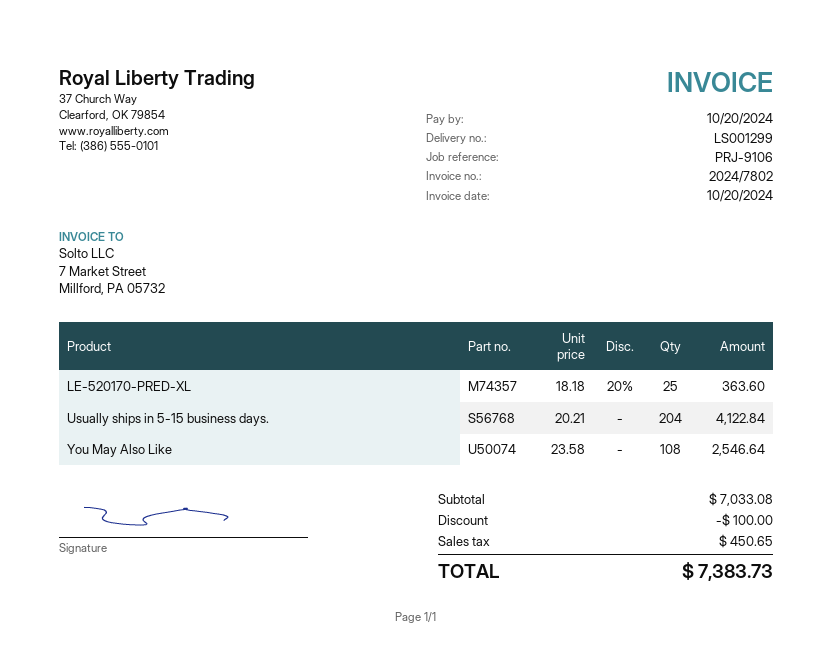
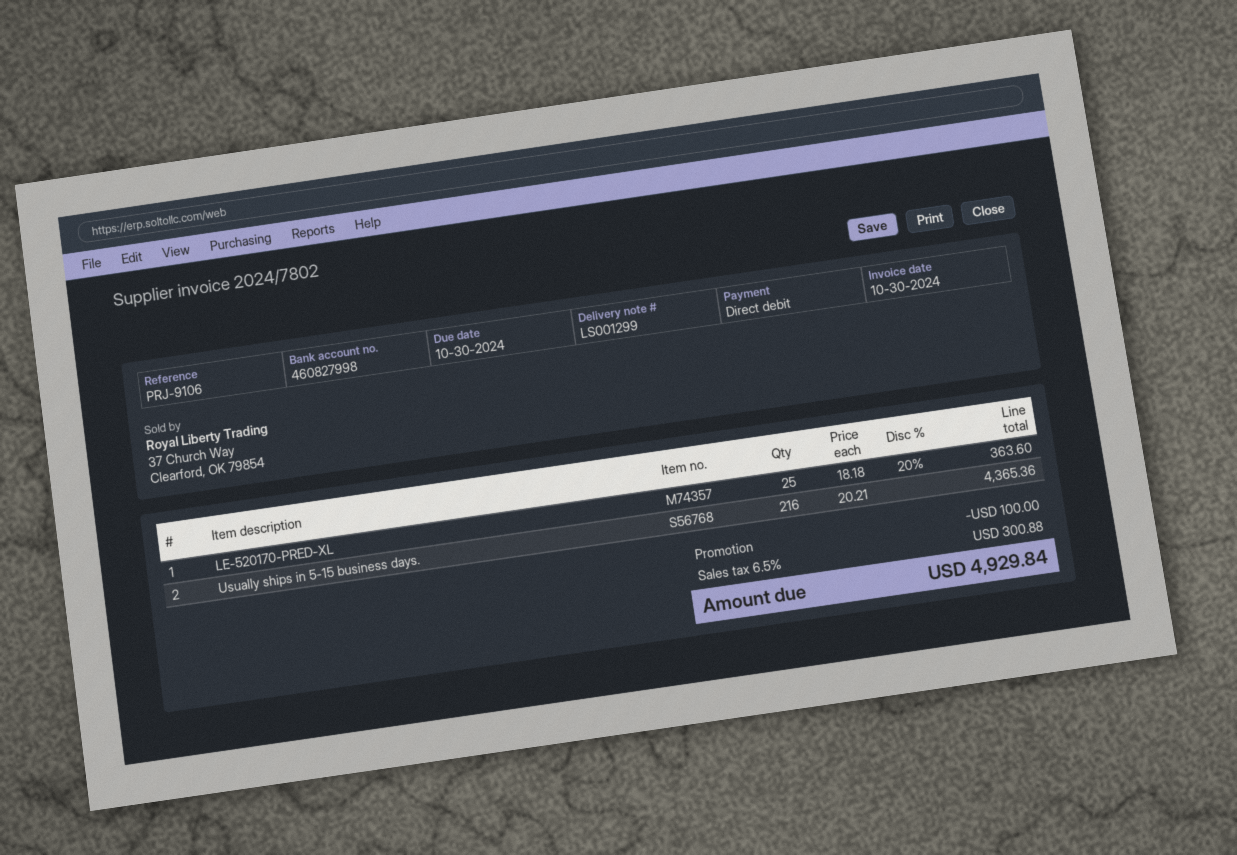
invoice date: 2024-10-20 -> 2024-10-30
due date: 2024-10-20 -> 2024-10-30
Usually ships in 5-15 business days.: 204 x 20.21 = 4122.84 -> 216 x 20.21 = 4365.36
You May Also Like: 108 x 23.58 = 2546.64 -> none
tax: 450.65 -> 300.88
total: 7383.73 -> 4929.84

